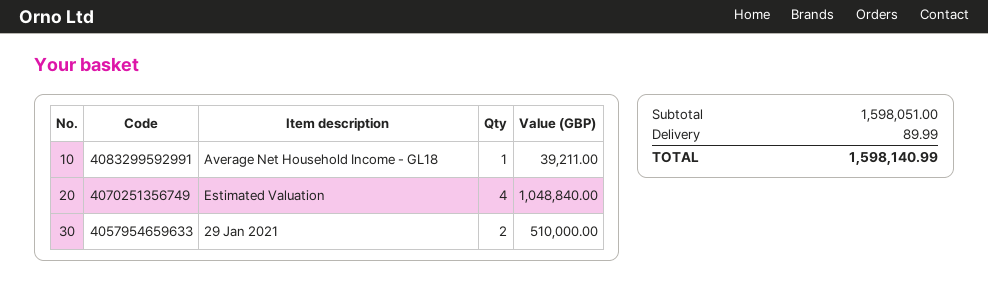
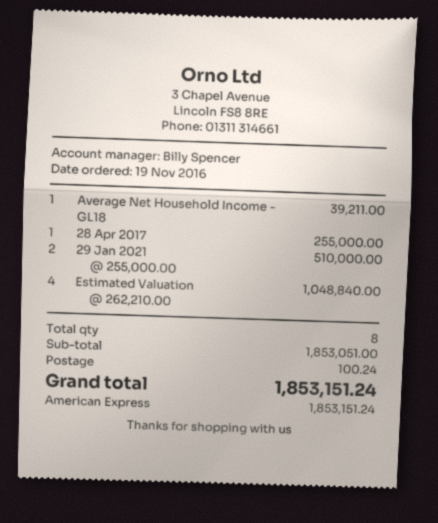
28 Apr 2017: none -> 1 for 255000.00
subtotal: 1598051.00 -> 1853051.00
shipping: 89.99 -> 100.24
total: 1598140.99 -> 1853151.24

